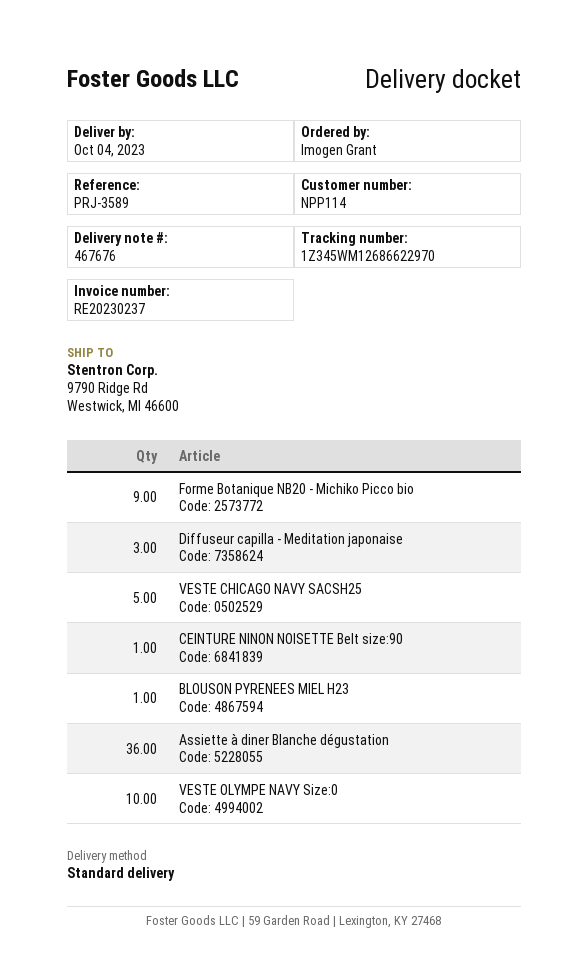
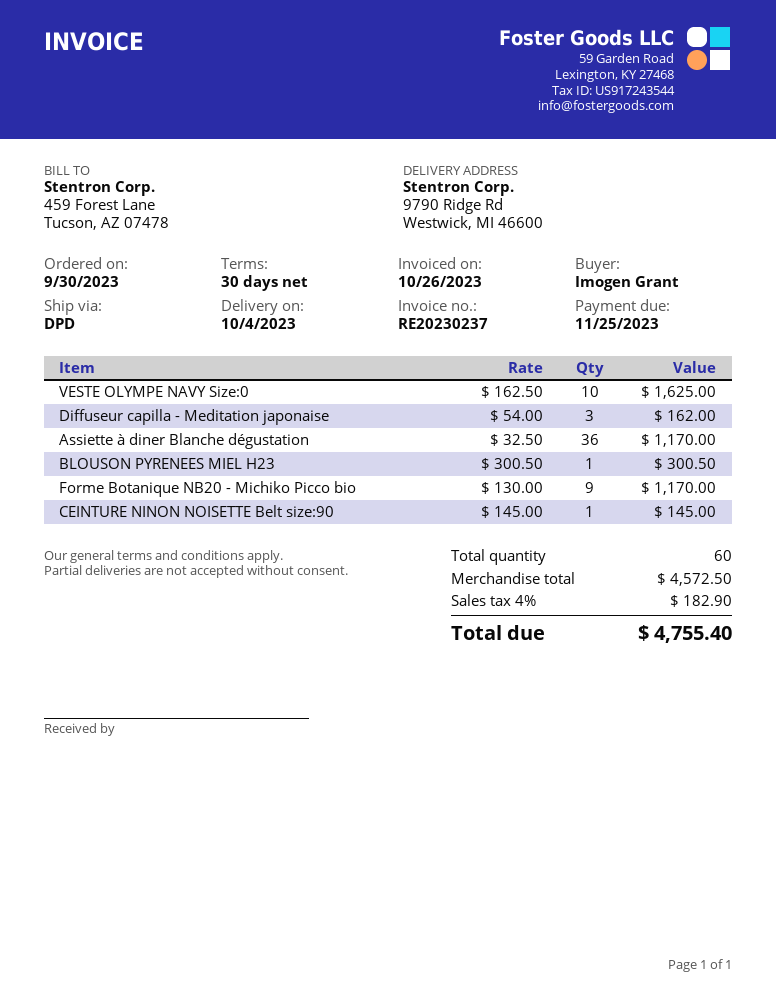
shipping method: standard -> DPD
VESTE CHICAGO NAVY SACSH25: 5 -> none

